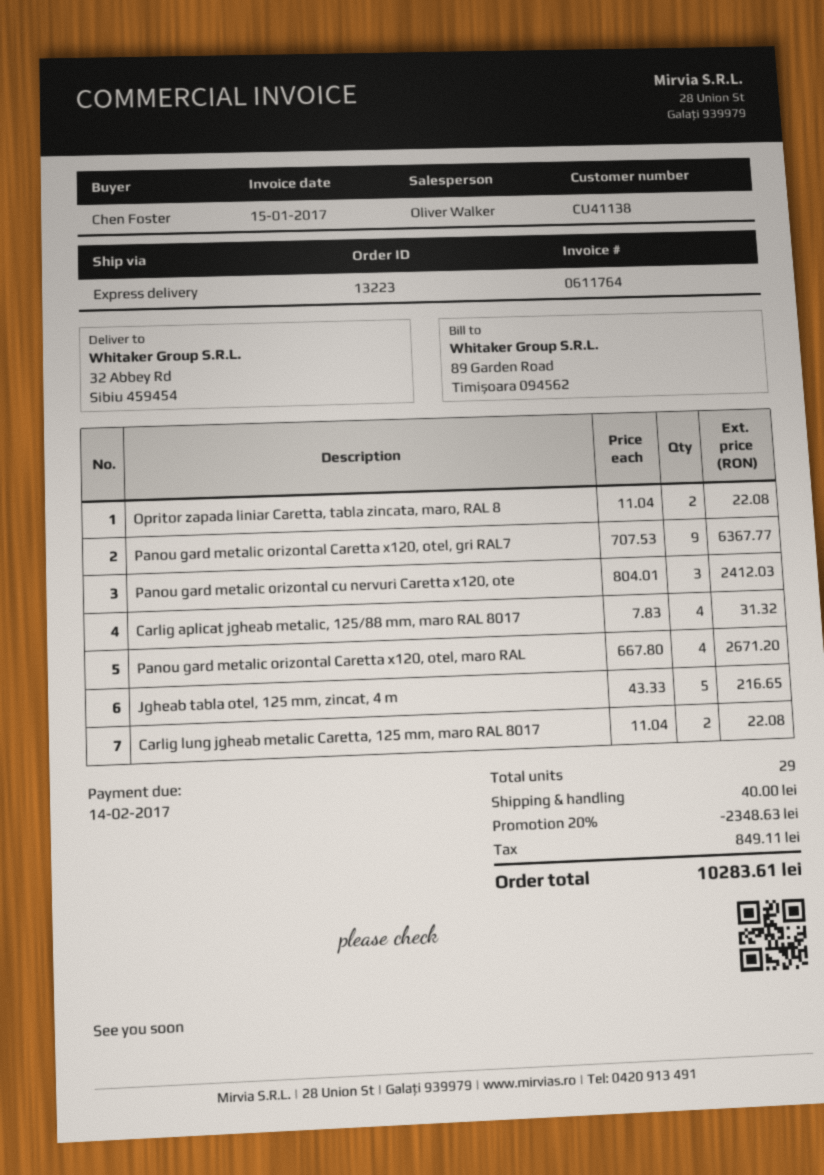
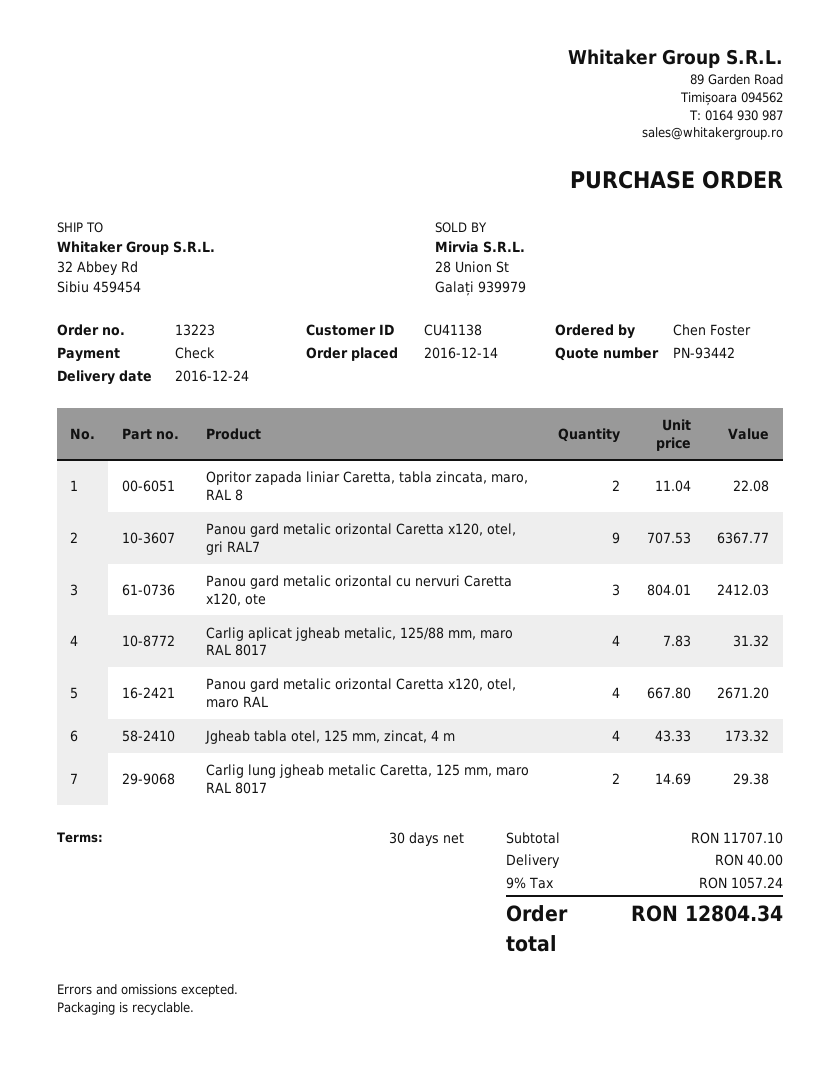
Jgheab tabla otel, 125 mm, zincat, 4 m: 5 x 43.33 = 216.65 -> 4 x 43.33 = 173.32
Carlig lung jgheab metalic Caretta, 125 mm, maro RAL 8017: 2 x 11.04 = 22.08 -> 2 x 14.69 = 29.38
discount: 20% = 2348.63 -> none
tax: 849.11 -> 1057.24
total: 10283.61 -> 12804.34

